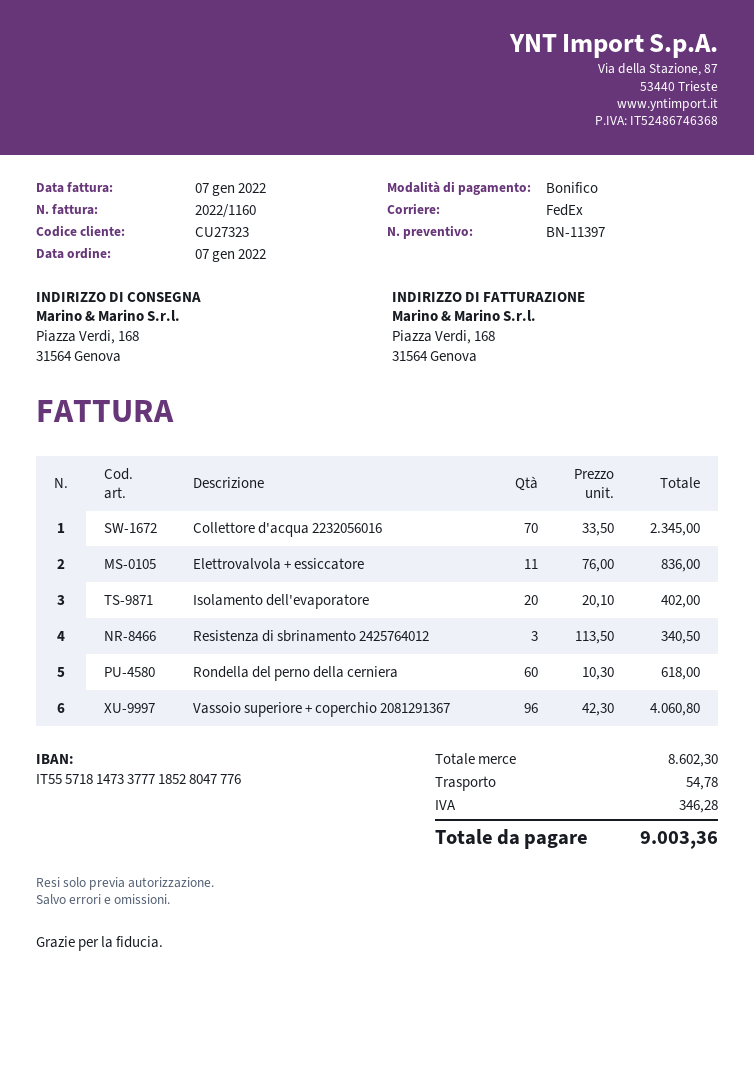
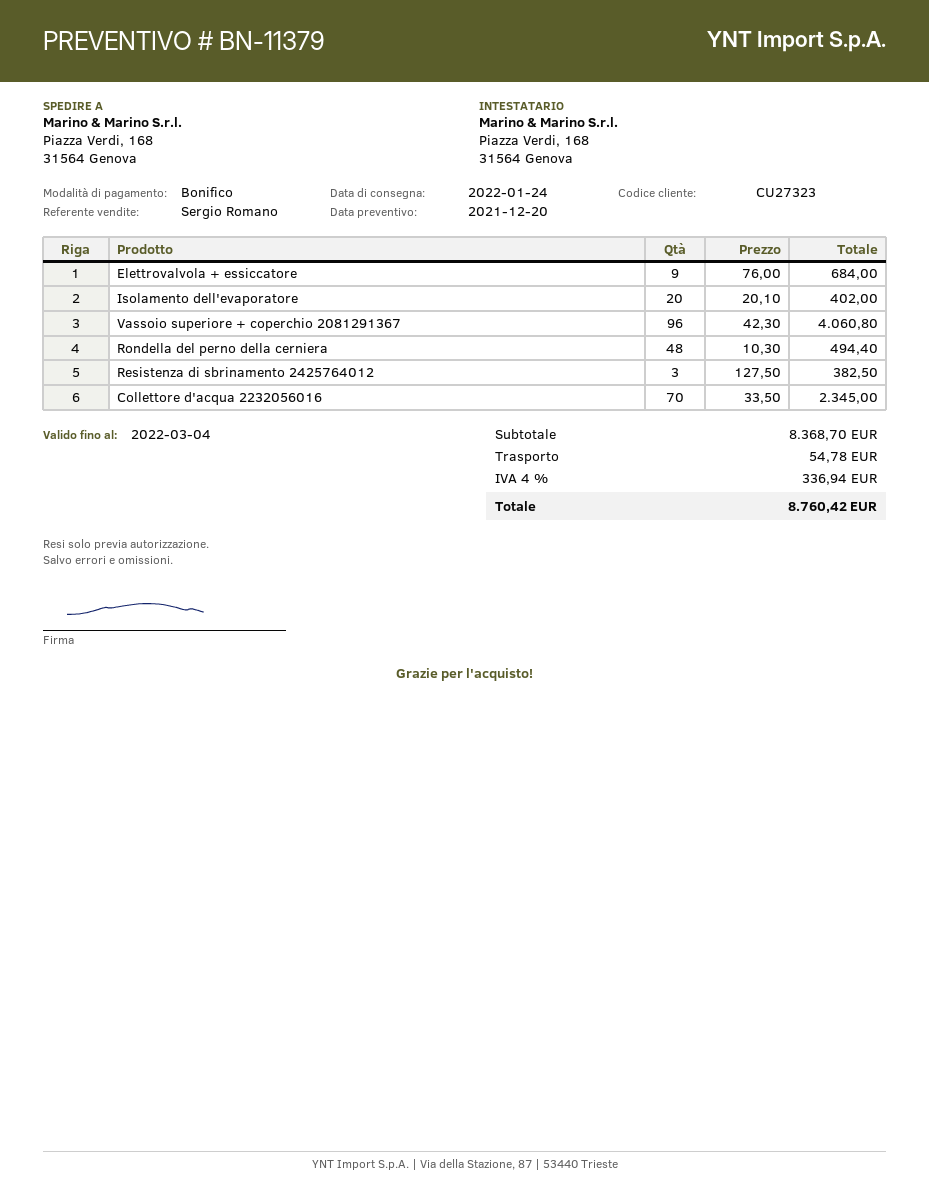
quote number: BN-11397 -> BN-11379
Elettrovalvola + essiccatore: 11 x 76.00 = 836.00 -> 9 x 76.00 = 684.00
Resistenza di sbrinamento 2425764012: 3 x 113.50 = 340.50 -> 3 x 127.50 = 382.50
Rondella del perno della cerniera: 60 x 10.30 = 618.00 -> 48 x 10.30 = 494.40
subtotal: 8602.30 -> 8368.70
tax: 346.28 -> 336.94
total: 9003.36 -> 8760.42

